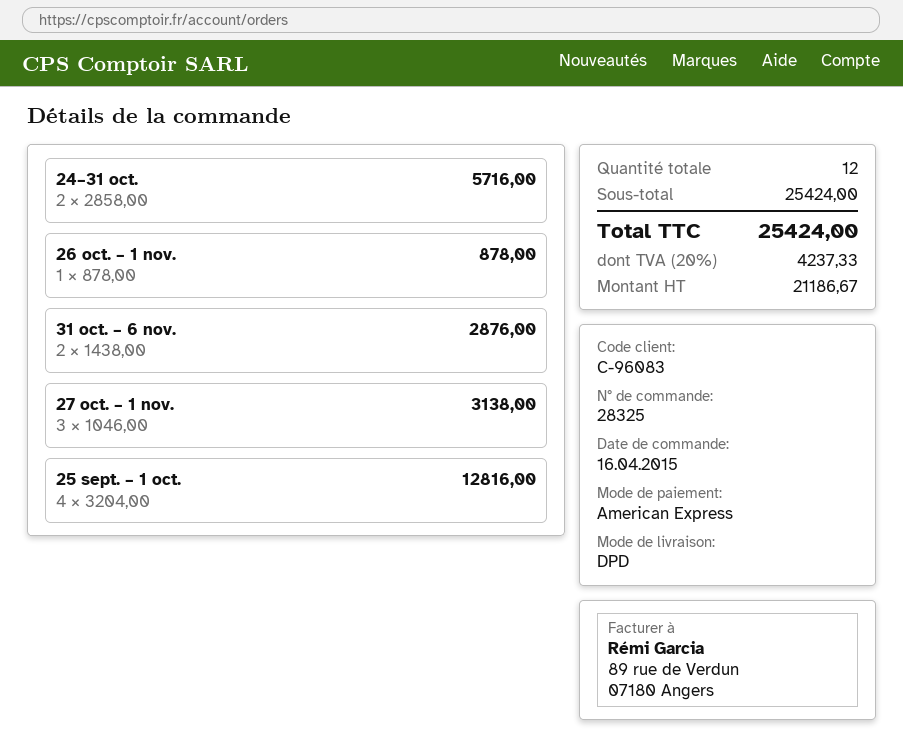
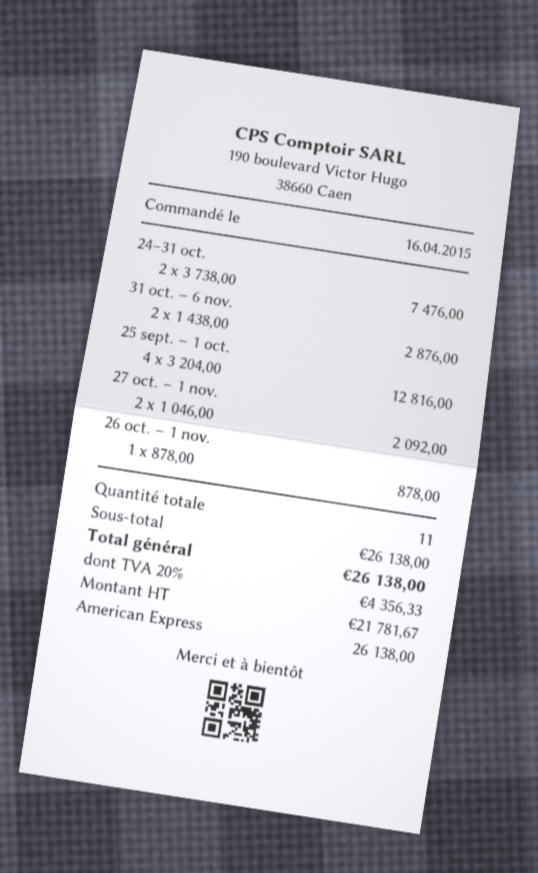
24–31 oct.: 2 x 2858.00 = 5716.00 -> 2 x 3738.00 = 7476.00
27 oct. – 1 nov.: 3 x 1046.00 = 3138.00 -> 2 x 1046.00 = 2092.00
total quantity: 12 -> 11
subtotal: 25424.00 -> 26138.00
net: 21186.67 -> 21781.67
tax: 20% = 4237.33 -> 20% = 4356.33
total: 25424.00 -> 26138.00

